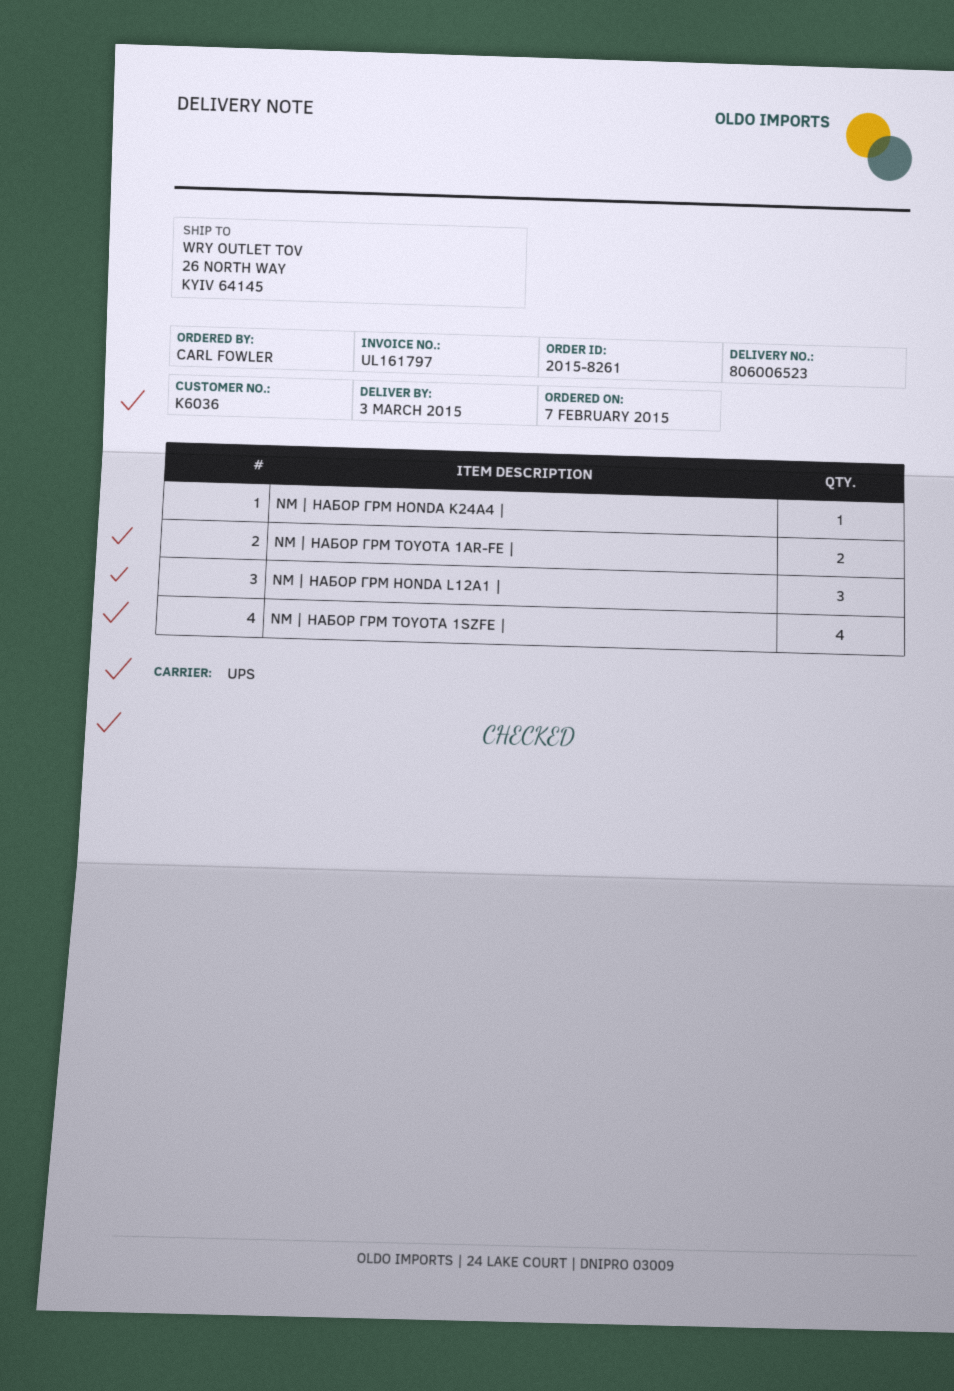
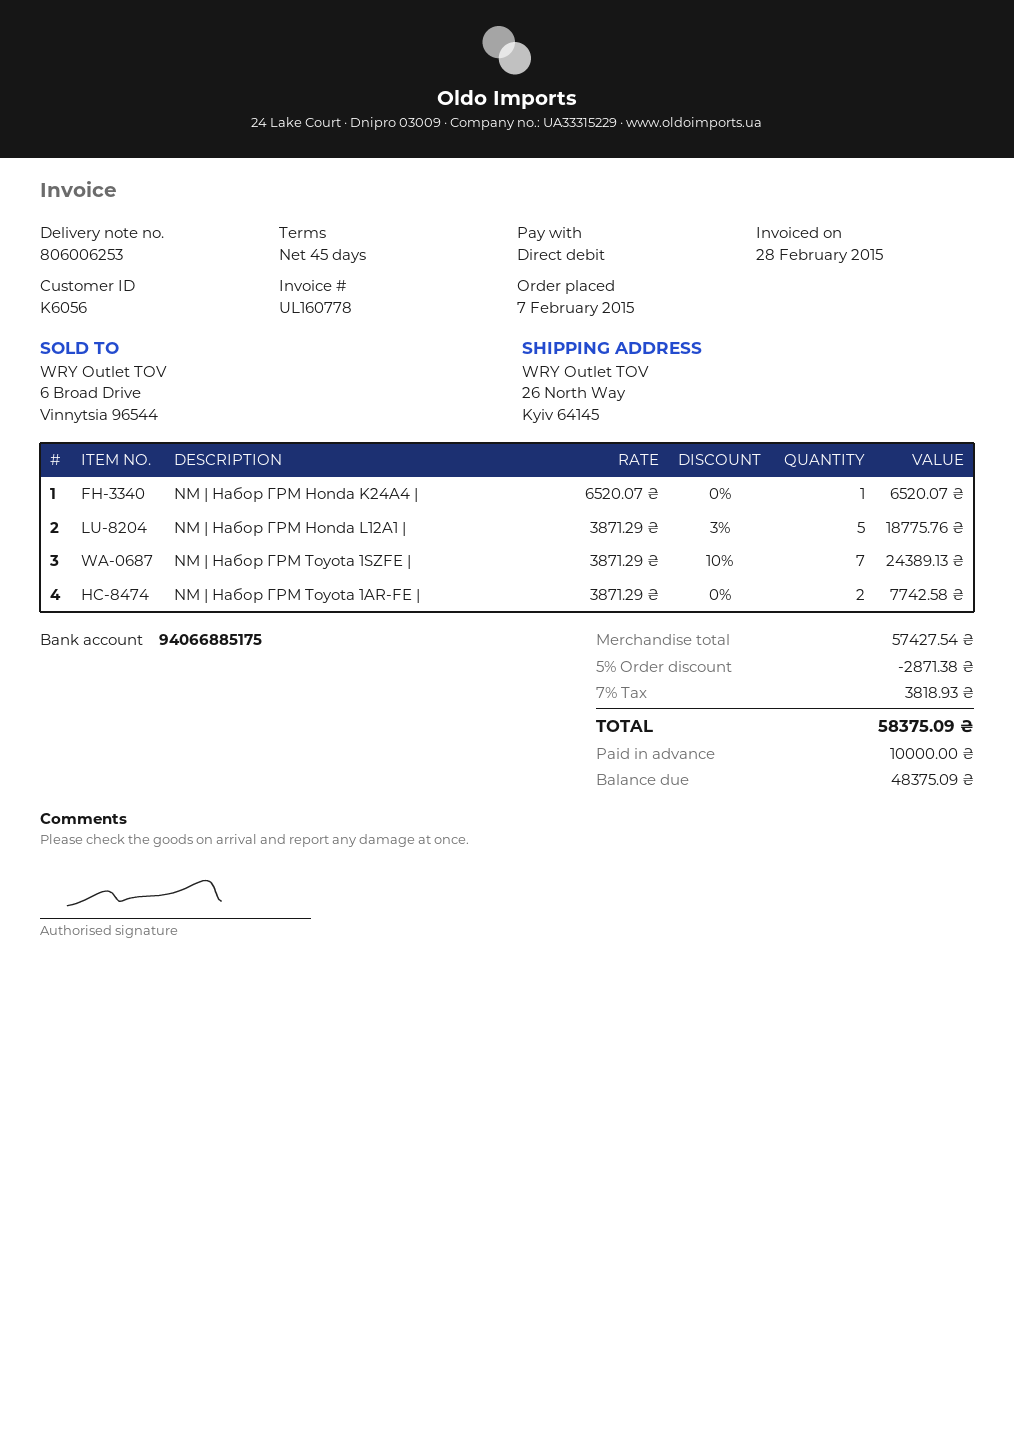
delivery note number: 806006523 -> 806006253
invoice number: UL161797 -> UL160778
customer number: K6036 -> K6056
NM | НАБОР ГРМ HONDA L12A1 |: 3 -> 5
NM | НАБОР ГРМ TOYOTA 1SZFE |: 4 -> 7

